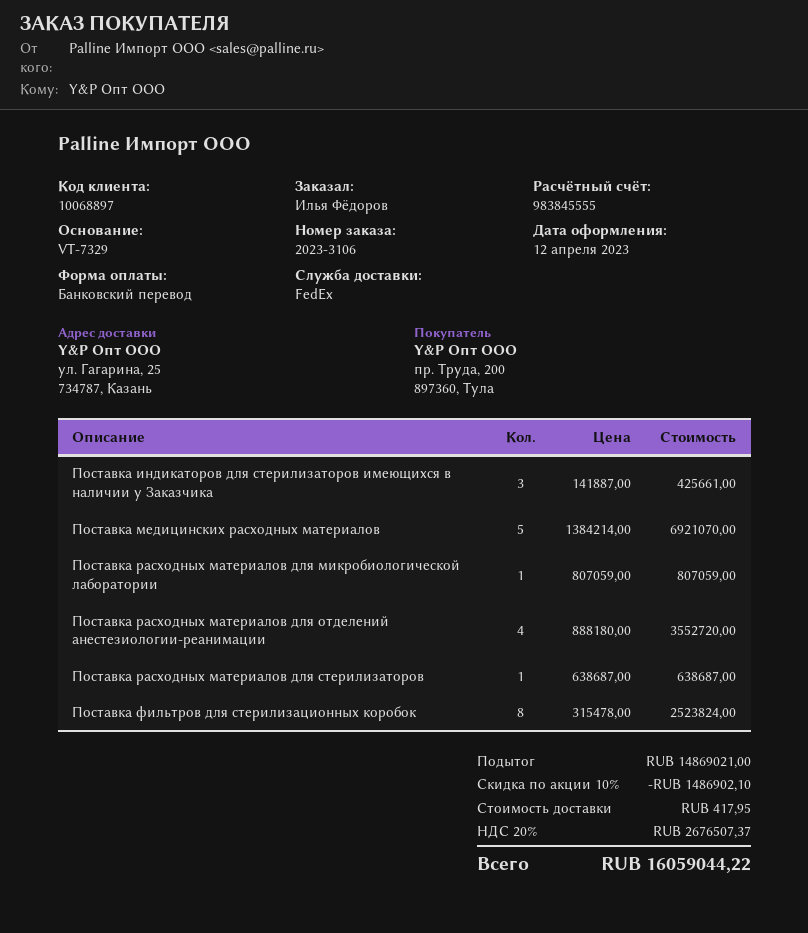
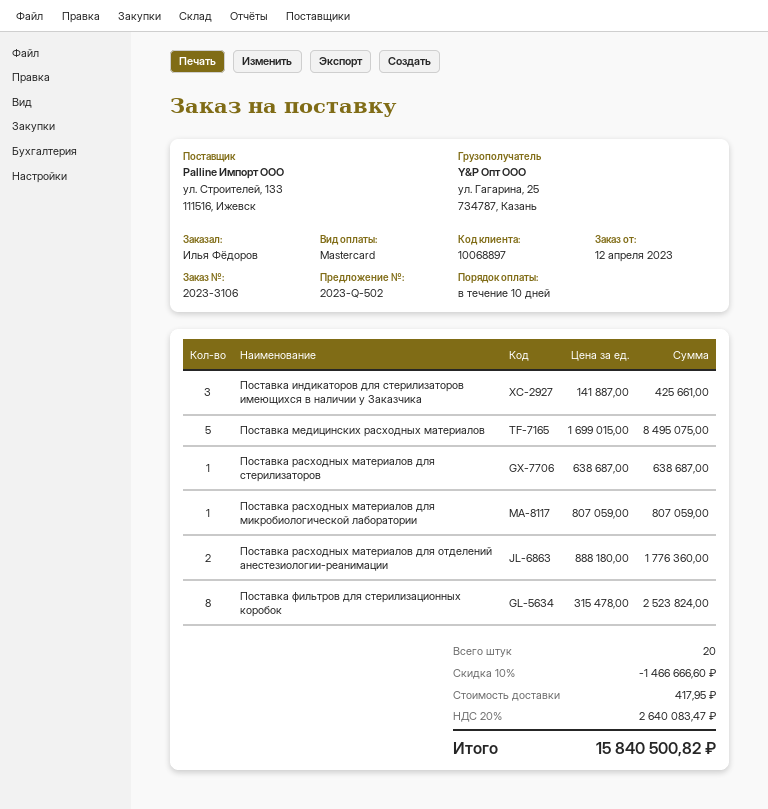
payment method: bank transfer -> Mastercard
Поставка медицинских расходных материалов: 5 x 1384214.00 = 6921070.00 -> 5 x 1699015.00 = 8495075.00
Поставка расходных материалов для отделений анестезиологии-реанимации: 4 x 888180.00 = 3552720.00 -> 2 x 888180.00 = 1776360.00
discount: 10% = 1486902.10 -> 10% = 1466666.60
tax: 20% = 2676507.37 -> 20% = 2640083.47
total: 16059044.22 -> 15840500.82

